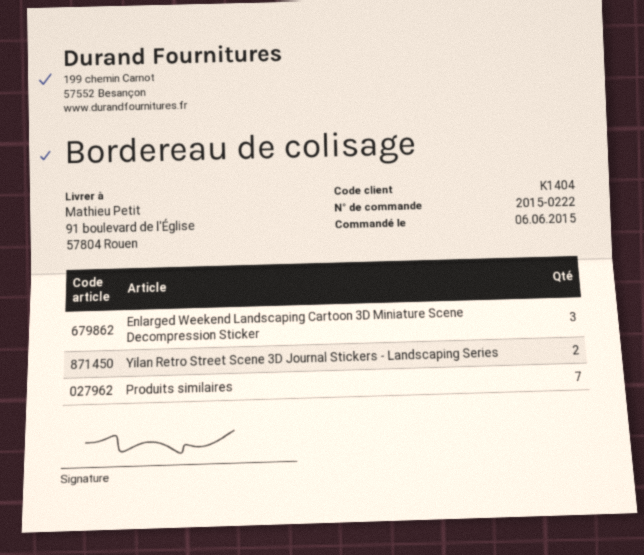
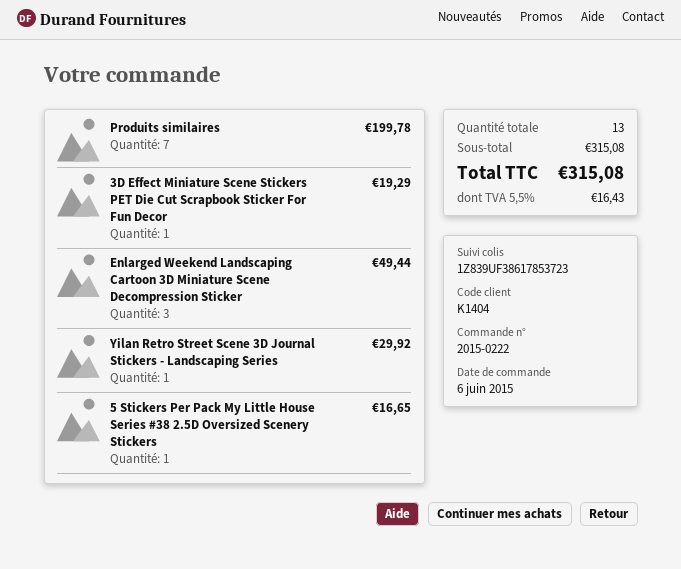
Yilan Retro Street Scene 3D Journal Stickers - Landscaping Series: 2 -> 1
3D Effect Miniature Scene Stickers PET Die Cut Scrapbook Sticker For Fun Decor: none -> 1
5 Stickers Per Pack My Little House Series #38 2.5D Oversized Scenery Stickers: none -> 1

